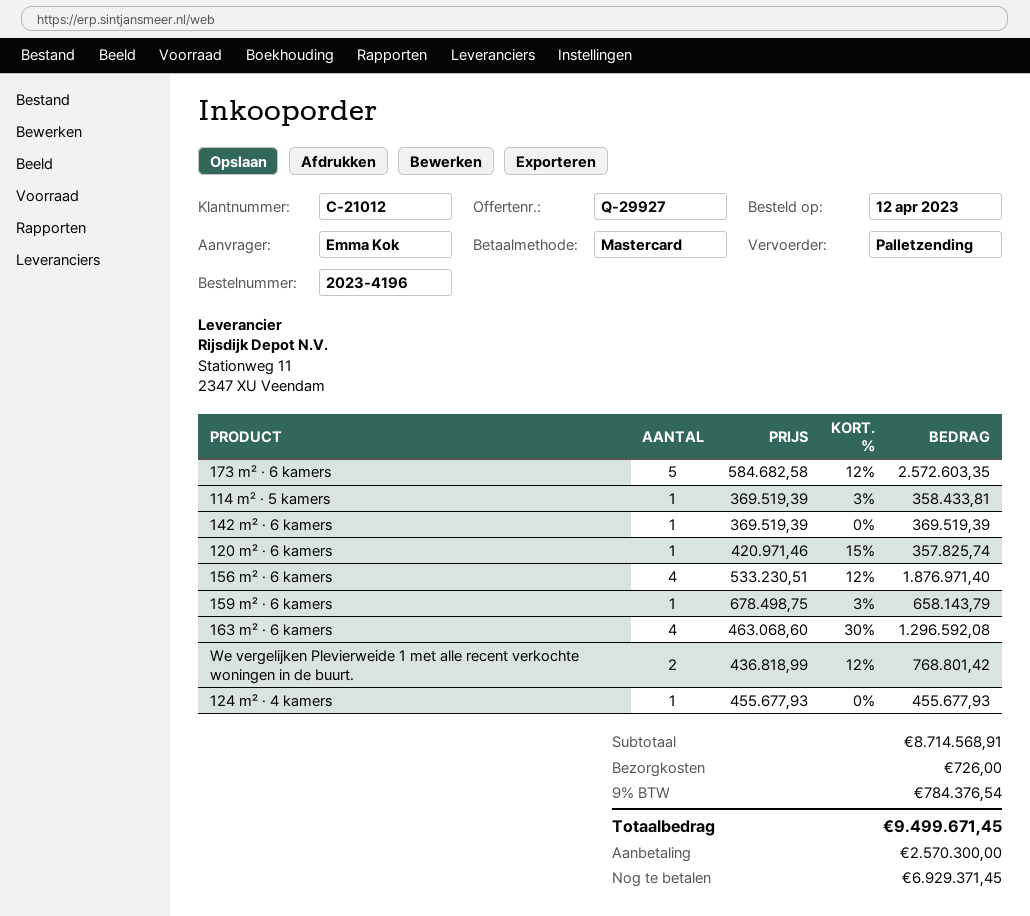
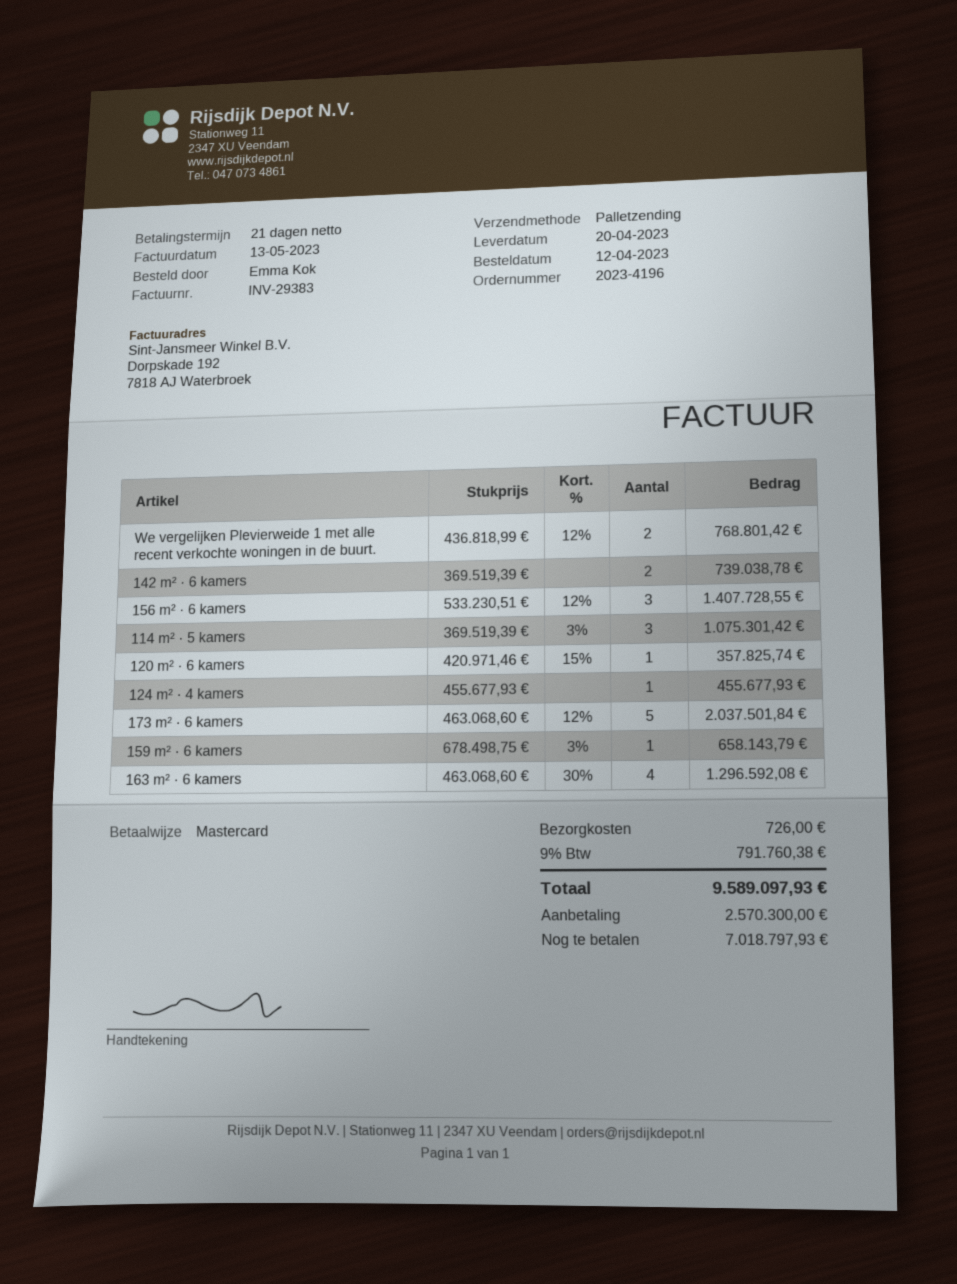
173 m² · 6 kamers: 5 x 584682.58 - 12% = 2572603.35 -> 5 x 463068.60 - 12% = 2037501.84
114 m² · 5 kamers: 1 x 369519.39 - 3% = 358433.81 -> 3 x 369519.39 - 3% = 1075301.42
142 m² · 6 kamers: 1 x 369519.39 = 369519.39 -> 2 x 369519.39 = 739038.78
156 m² · 6 kamers: 4 x 533230.51 - 12% = 1876971.40 -> 3 x 533230.51 - 12% = 1407728.55
tax: 9% = 784376.54 -> 9% = 791760.38
total: 9499671.45 -> 9589097.93
balance: 6929371.45 -> 7018797.93

